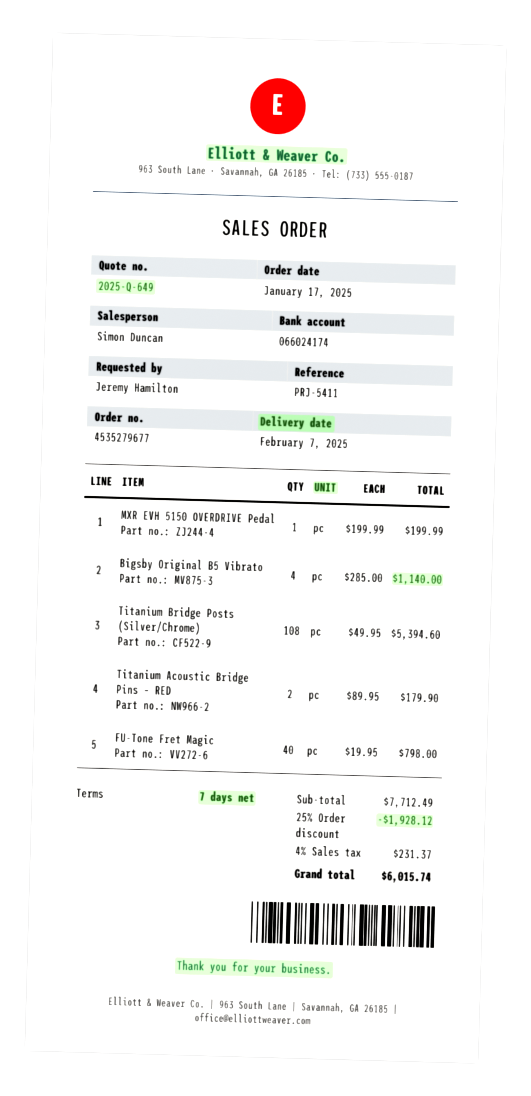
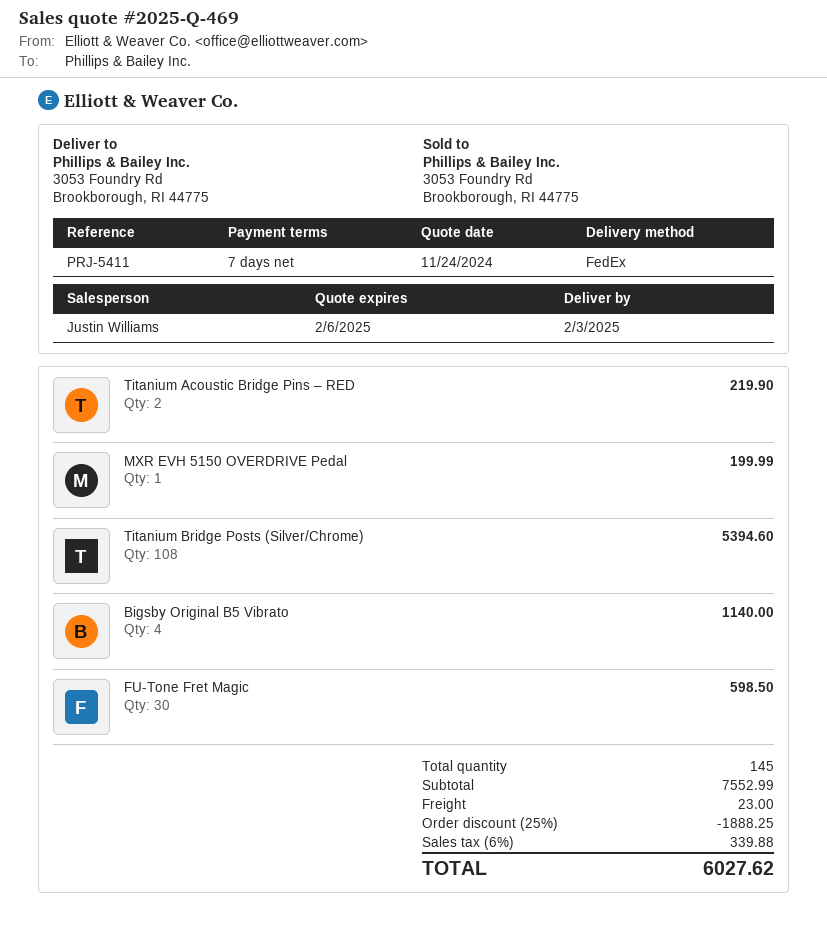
quote number: 2025-Q-649 -> 2025-Q-469
delivery date: 2025-02-07 -> 2025-02-03
sales rep: Simon Duncan -> Justin Williams
Titanium Acoustic Bridge Pins – RED: 2 for 179.90 -> 2 for 219.90
FU-Tone Fret Magic: 40 for 798.00 -> 30 for 598.50
subtotal: 7712.49 -> 7552.99
discount: 25% = 1928.12 -> 25% = 1888.25
shipping: none -> 23.00
tax: 4% = 231.37 -> 6% = 339.88
total: 6015.74 -> 6027.62

